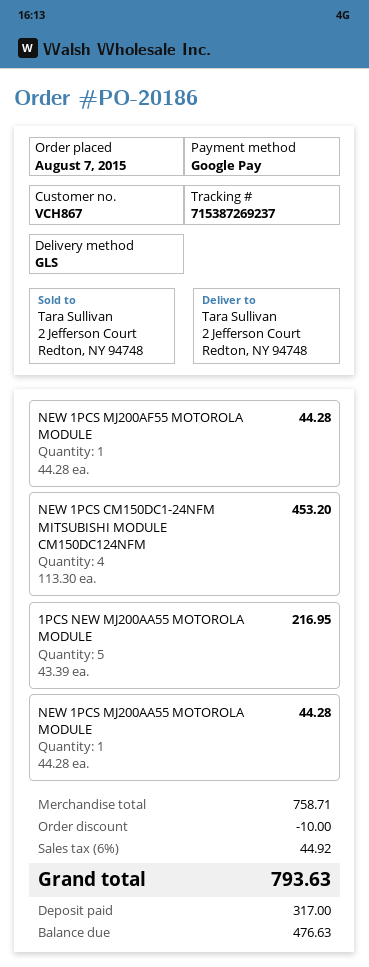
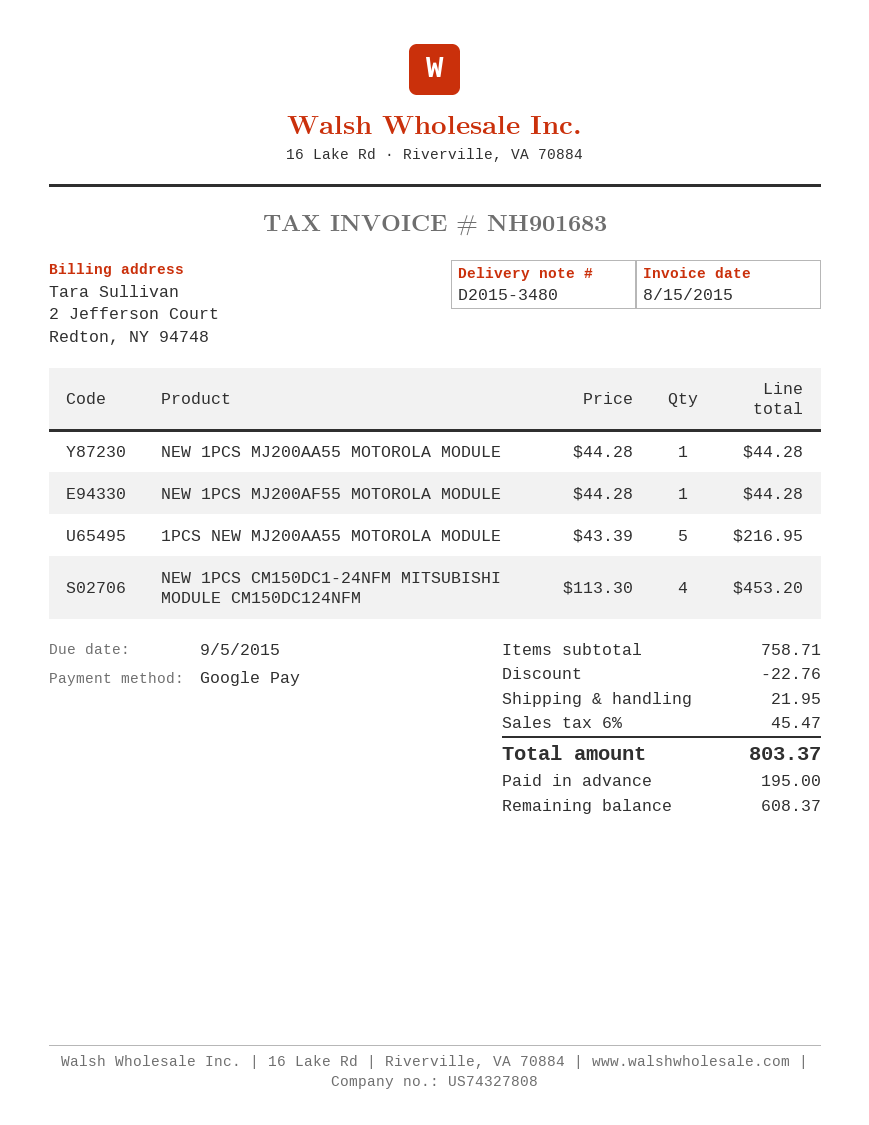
discount: 10.00 -> 22.76
shipping: none -> 21.95
tax: 6% = 44.92 -> 6% = 45.47
total: 793.63 -> 803.37
deposit: 317.00 -> 195.00
balance: 476.63 -> 608.37

